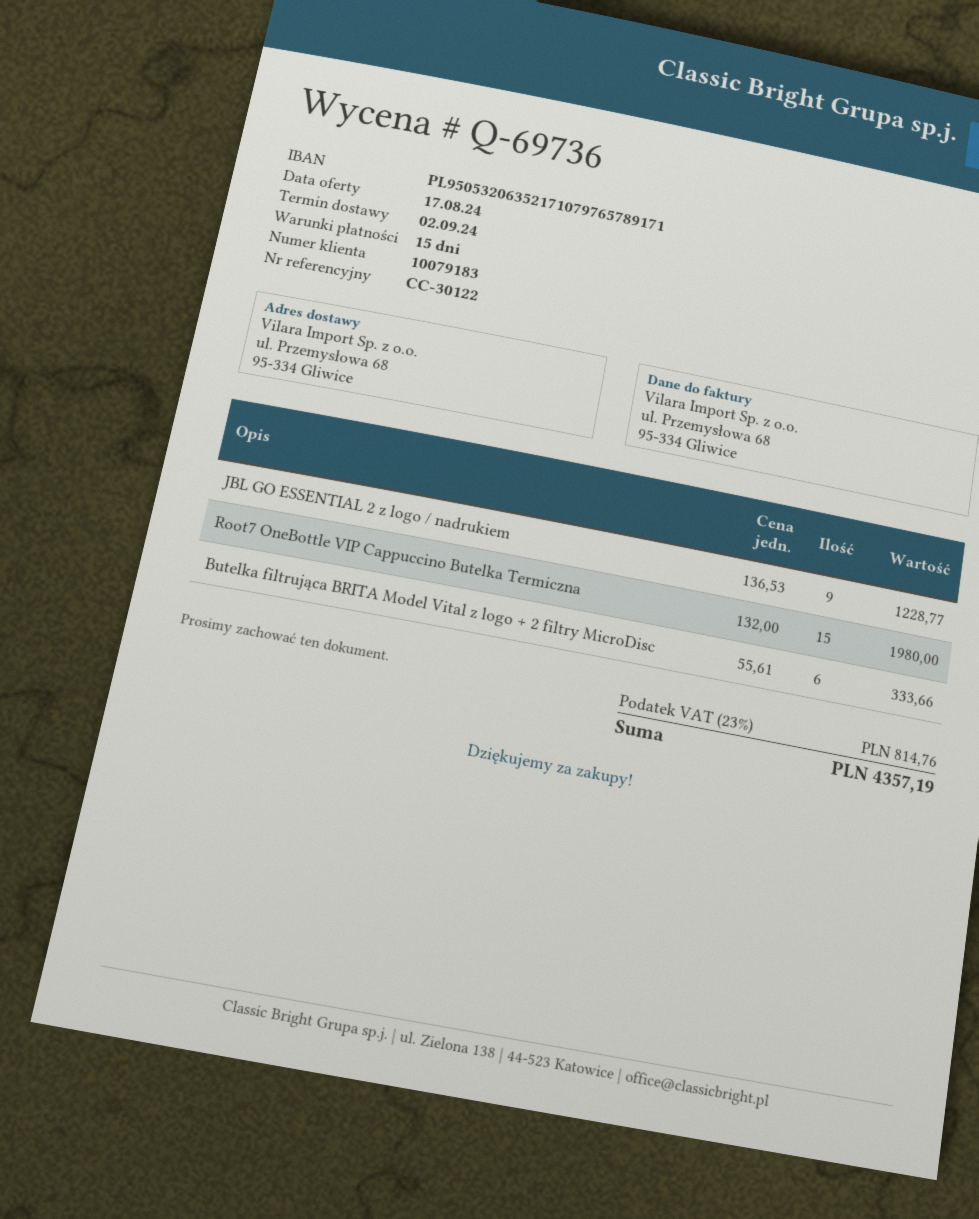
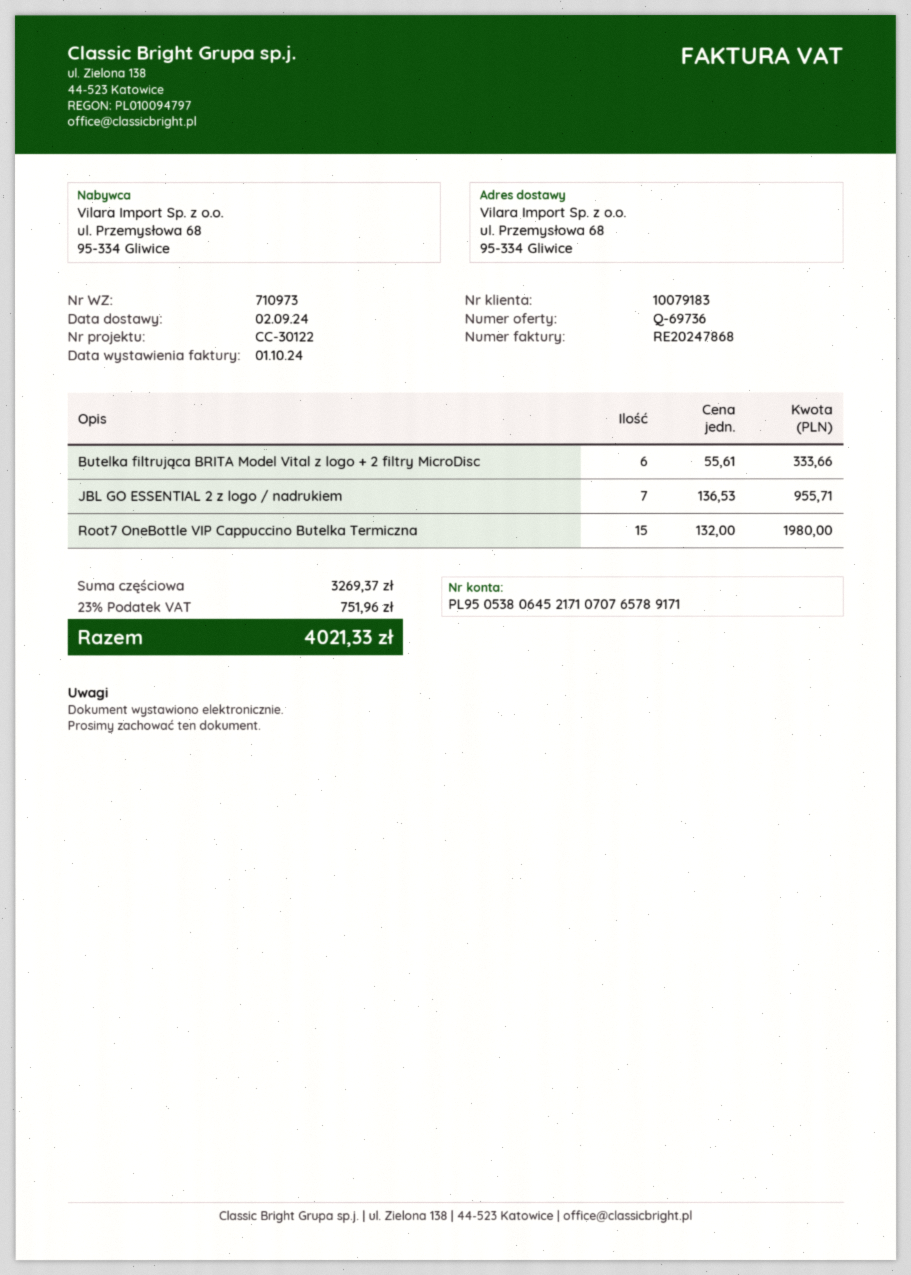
bank account: PL95053206352171079765789171 -> PL95053806452171070765789171
JBL GO ESSENTIAL 2 z logo / nadrukiem: 9 x 136.53 = 1228.77 -> 7 x 136.53 = 955.71
tax: 23% = 814.76 -> 23% = 751.96
total: 4357.19 -> 4021.33

